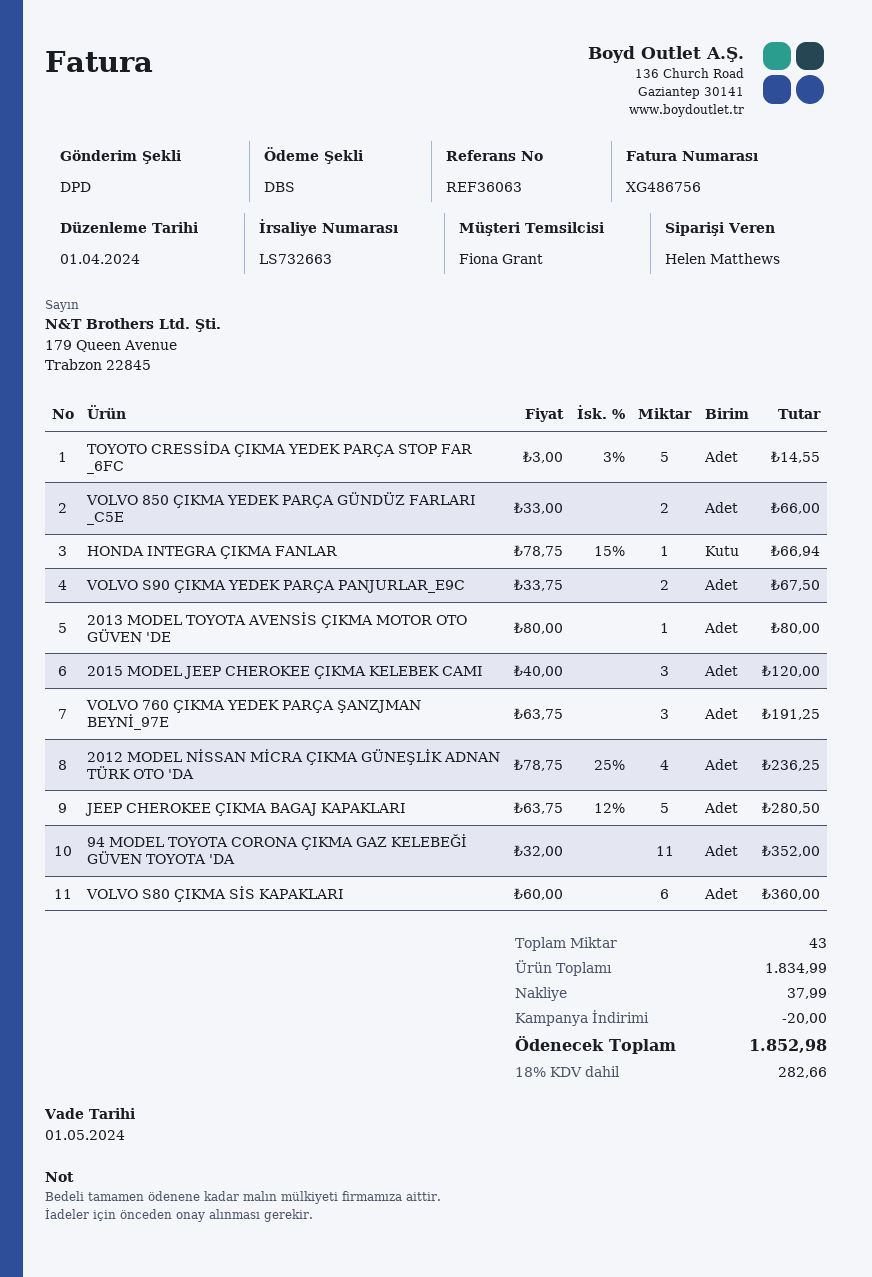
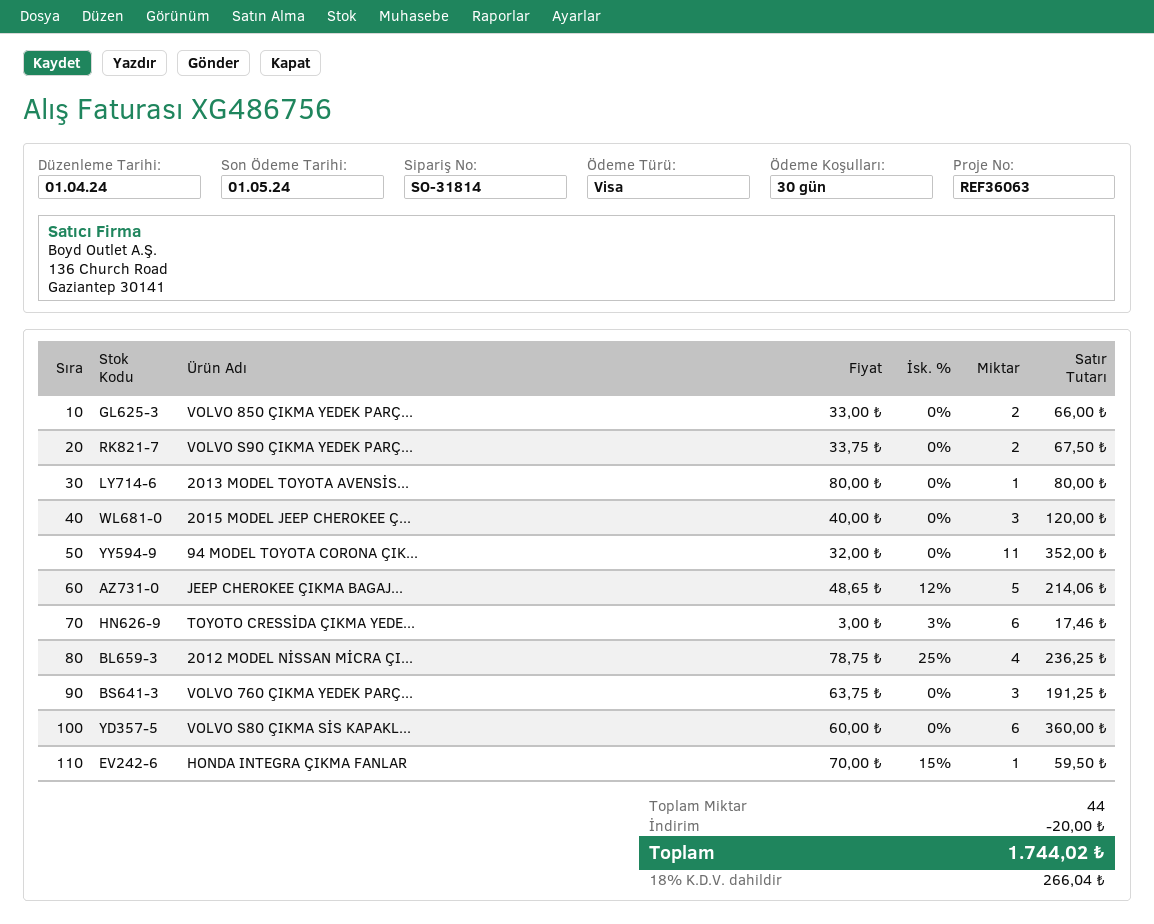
payment method: direct debit -> Visa
TOYOTO CRESSİDA ÇIKMA YEDEK PARÇA STOP FAR _6FC: 5 x 3.00 - 3% = 14.55 -> 6 x 3.00 - 3% = 17.46
HONDA INTEGRA ÇIKMA FANLAR: 1 x 78.75 - 15% = 66.94 -> 1 x 70.00 - 15% = 59.50
JEEP CHEROKEE ÇIKMA BAGAJ KAPAKLARI: 5 x 63.75 - 12% = 280.50 -> 5 x 48.65 - 12% = 214.06
total quantity: 43 -> 44
shipping: 37.99 -> none
tax: 18% = 282.66 -> 18% = 266.04
total: 1852.98 -> 1744.02

